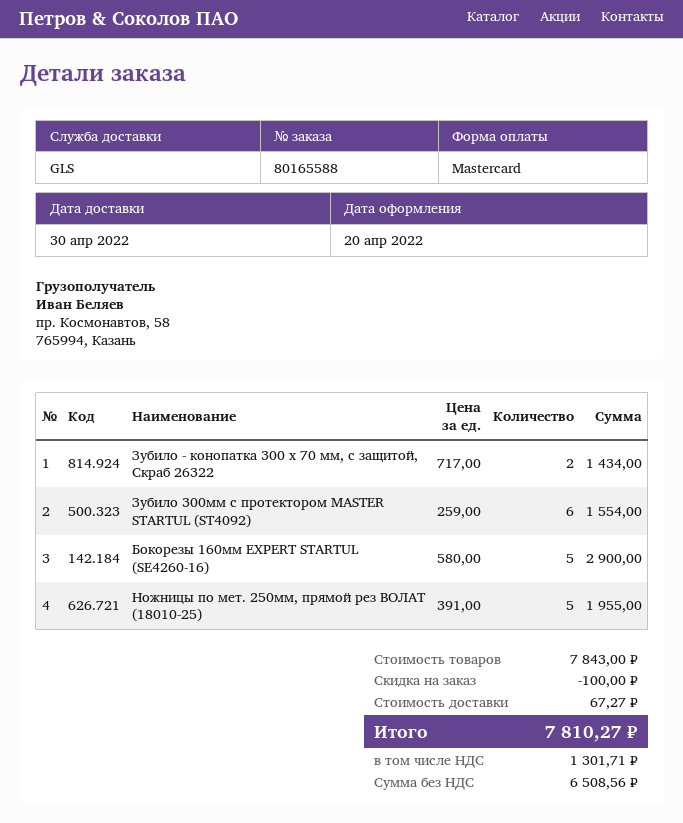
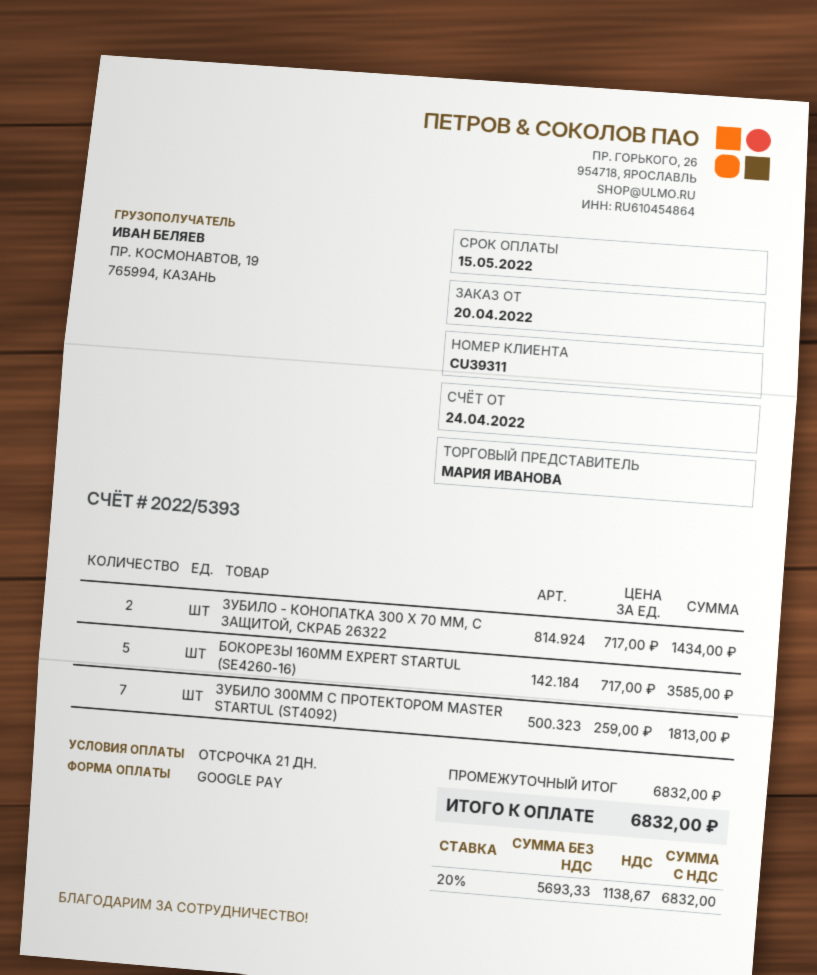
payment method: Mastercard -> Google Pay
ship to: пр. Космонавтов, 58, 765994, Казань -> ПР. КОСМОНАВТОВ, 19, 765994, КАЗАНЬ
Зубило 300мм с протектором MASTER STARTUL (ST4092): 6 x 259.00 = 1554.00 -> 7 x 259.00 = 1813.00
Бокорезы 160мм EXPERT STARTUL (SE4260-16): 5 x 580.00 = 2900.00 -> 5 x 717.00 = 3585.00
Ножницы по мет. 250мм, прямой рез ВОЛАТ (18010-25): 5 x 391.00 = 1955.00 -> none
subtotal: 7843.00 -> 6832.00
discount: 100.00 -> none
shipping: 67.27 -> none
net: 6508.56 -> 5693.33
tax: 1301.71 -> 1138.67
total: 7810.27 -> 6832.00

